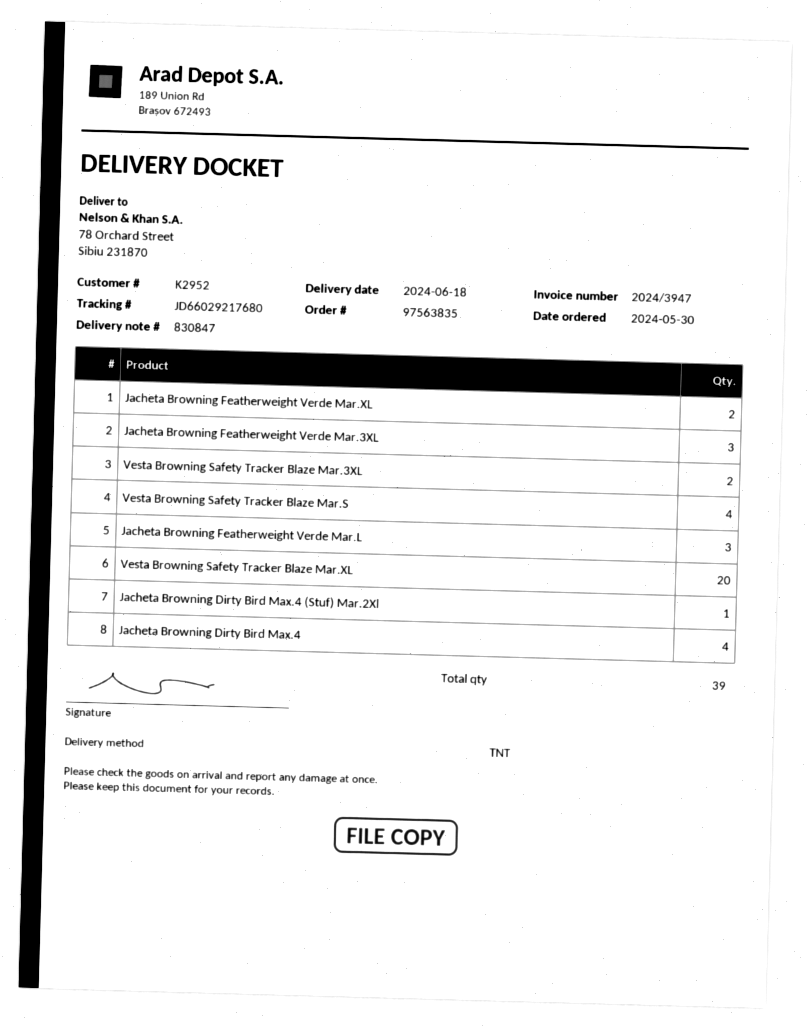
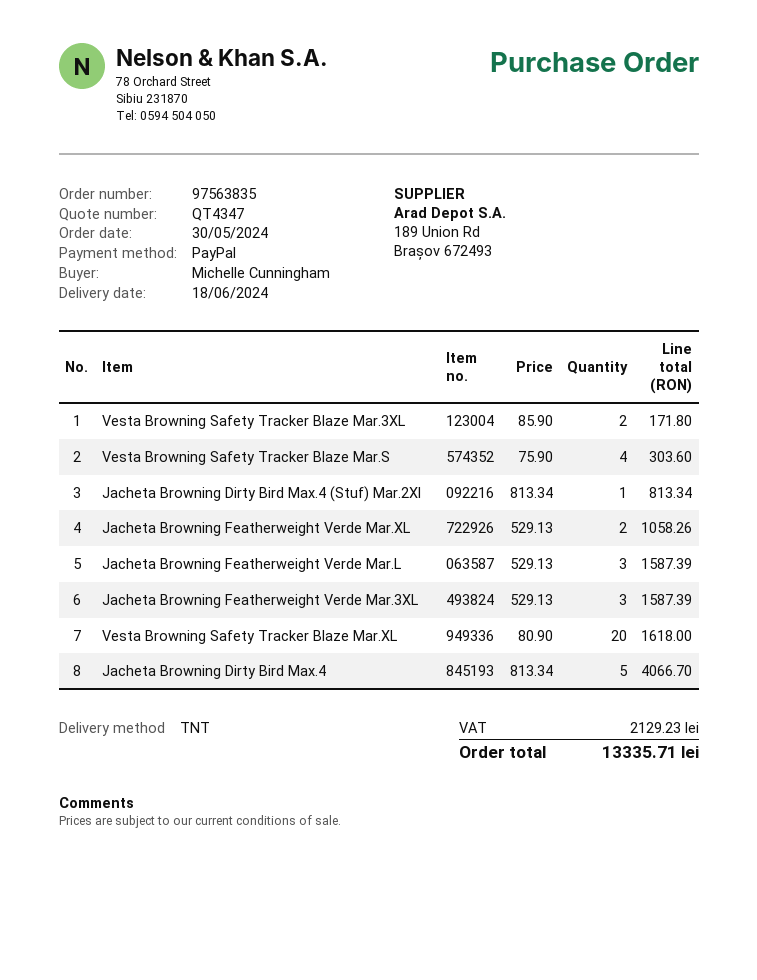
Jacheta Browning Dirty Bird Max.4: 4 -> 5

